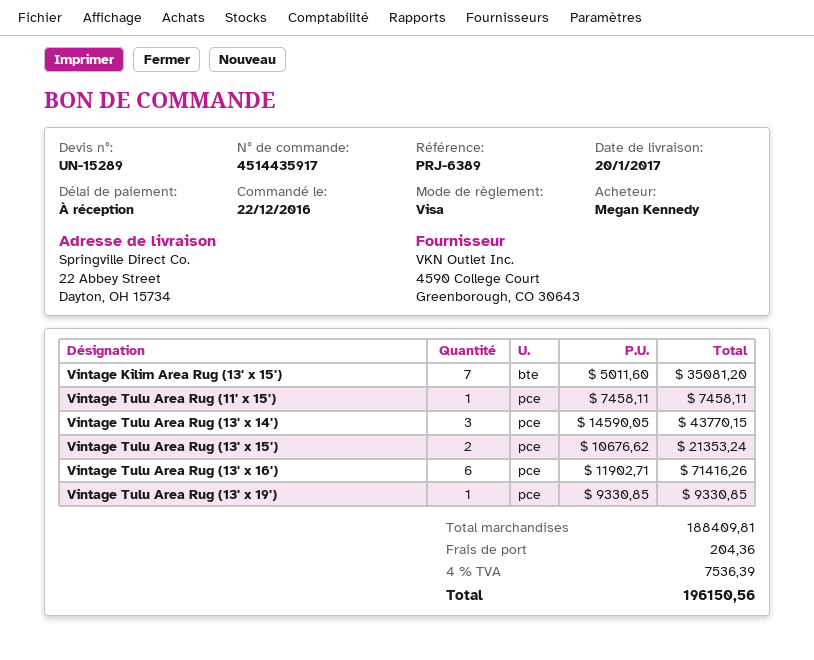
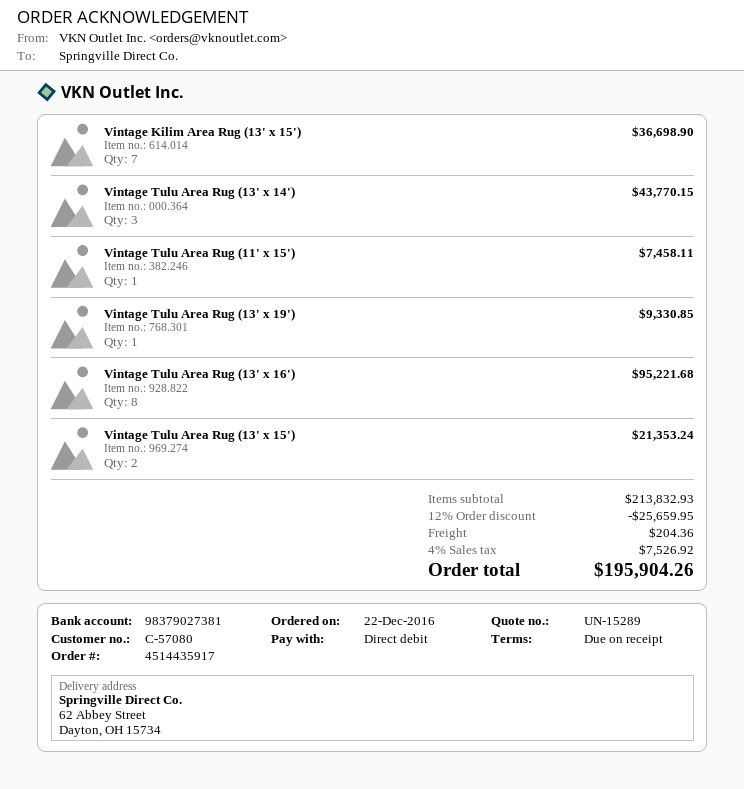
payment method: Visa -> direct debit
ship to: 22 Abbey Street, Dayton, OH 15734 -> 62 Abbey Street, Dayton, OH 15734
Vintage Kilim Area Rug (13' x 15'): 7 for 35081.20 -> 7 for 36698.90
Vintage Tulu Area Rug (13' x 16'): 6 for 71416.26 -> 8 for 95221.68
subtotal: 188409.81 -> 213832.93
discount: none -> 12% = 25659.95
tax: 4% = 7536.39 -> 4% = 7526.92
total: 196150.56 -> 195904.26

